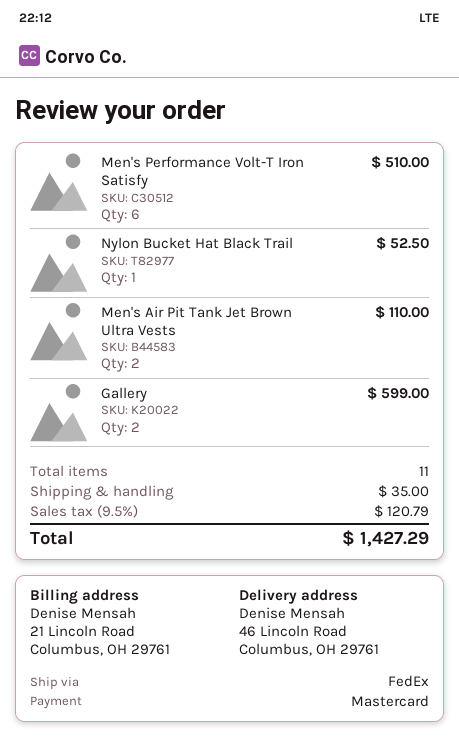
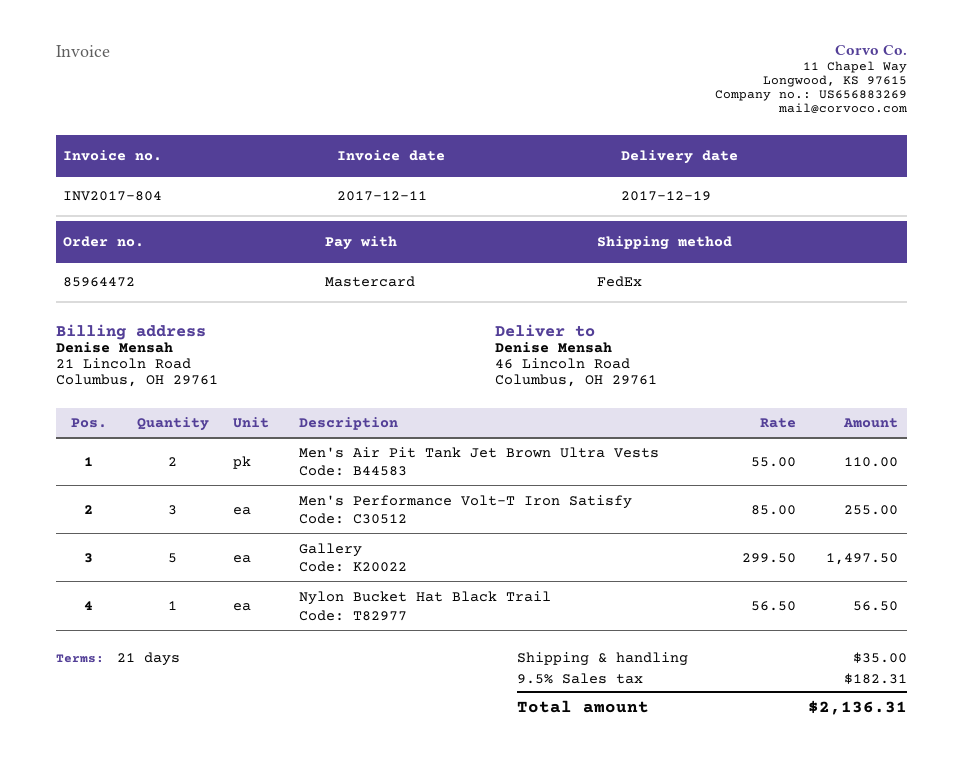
Men's Performance Volt-T Iron Satisfy: 6 for 510.00 -> 3 for 255.00
Nylon Bucket Hat Black Trail: 1 for 52.50 -> 1 for 56.50
Gallery: 2 for 599.00 -> 5 for 1497.50
tax: 9.5% = 120.79 -> 9.5% = 182.31
total: 1427.29 -> 2136.31

